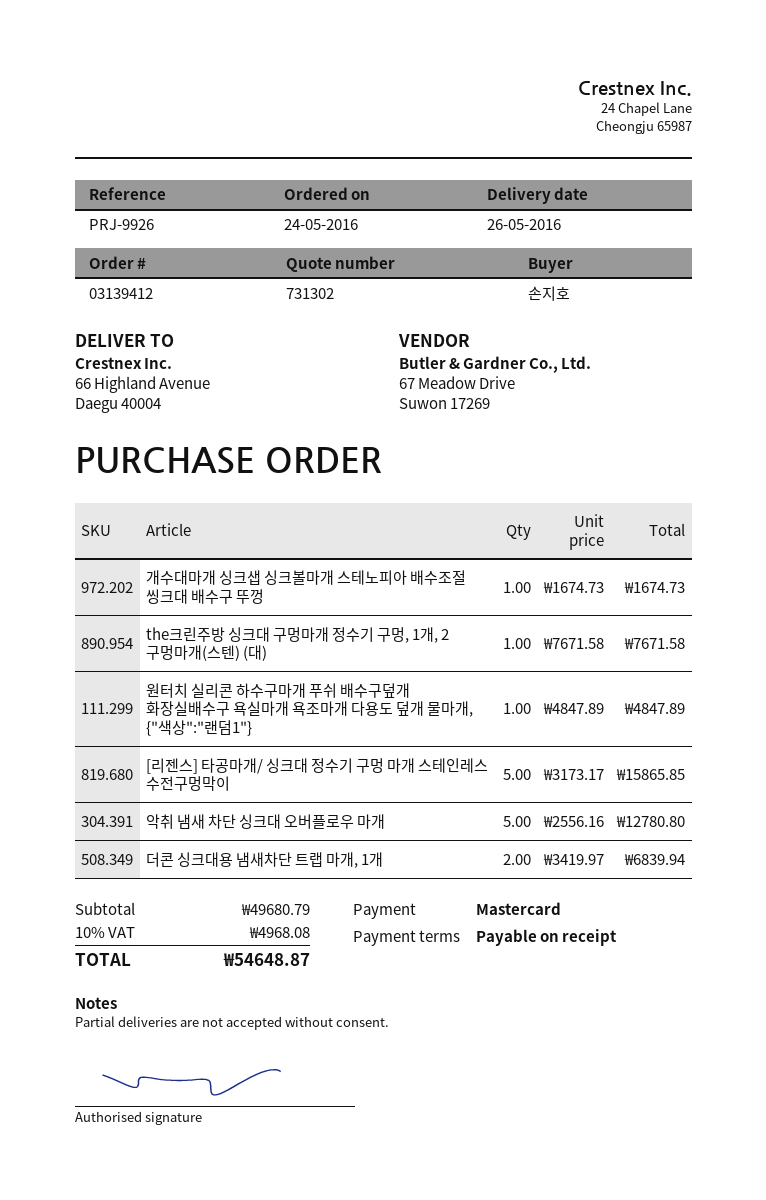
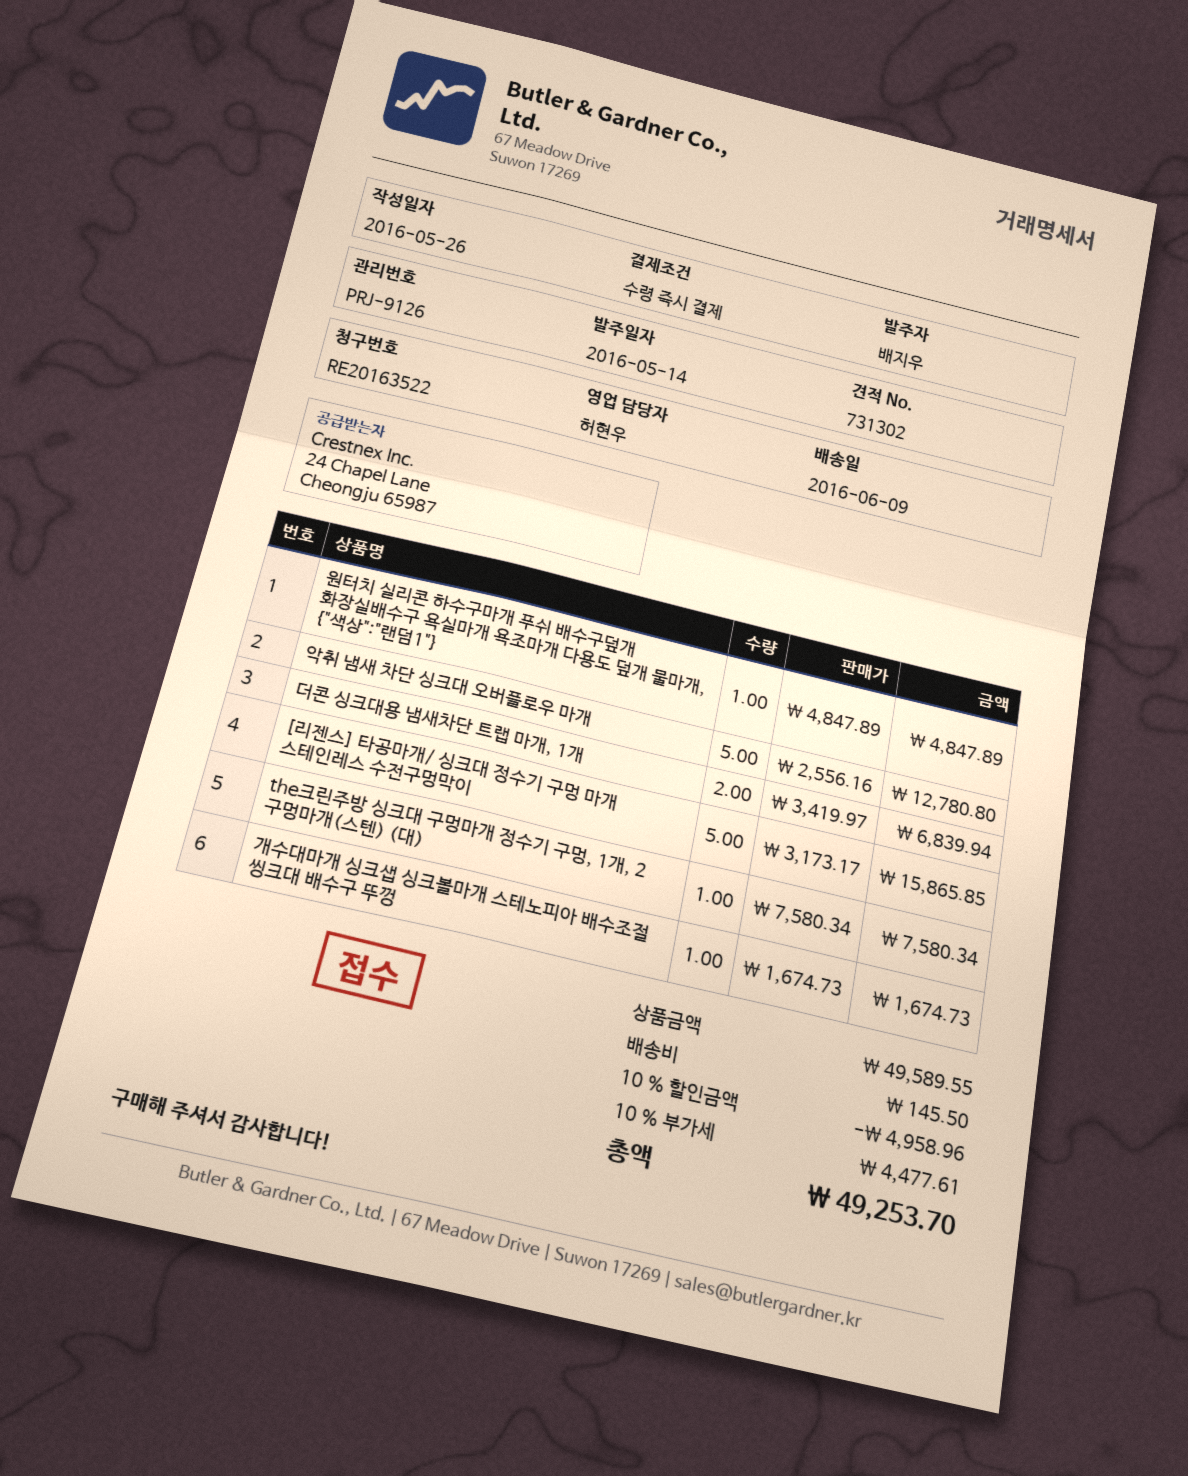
order date: 2016-05-24 -> 2016-05-14
delivery date: 2016-05-26 -> 2016-06-09
reference: PRJ-9926 -> PRJ-9126
ordered by: 손지호 -> 배지우
the크린주방 싱크대 구멍마개 정수기 구멍, 1개, 2 구멍마개(스텐) (대): 1 x 7671.58 = 7671.58 -> 1 x 7580.34 = 7580.34
subtotal: 49680.79 -> 49589.55
discount: none -> 10% = 4958.96
shipping: none -> 145.50
tax: 10% = 4968.08 -> 10% = 4477.61
total: 54648.87 -> 49253.70

